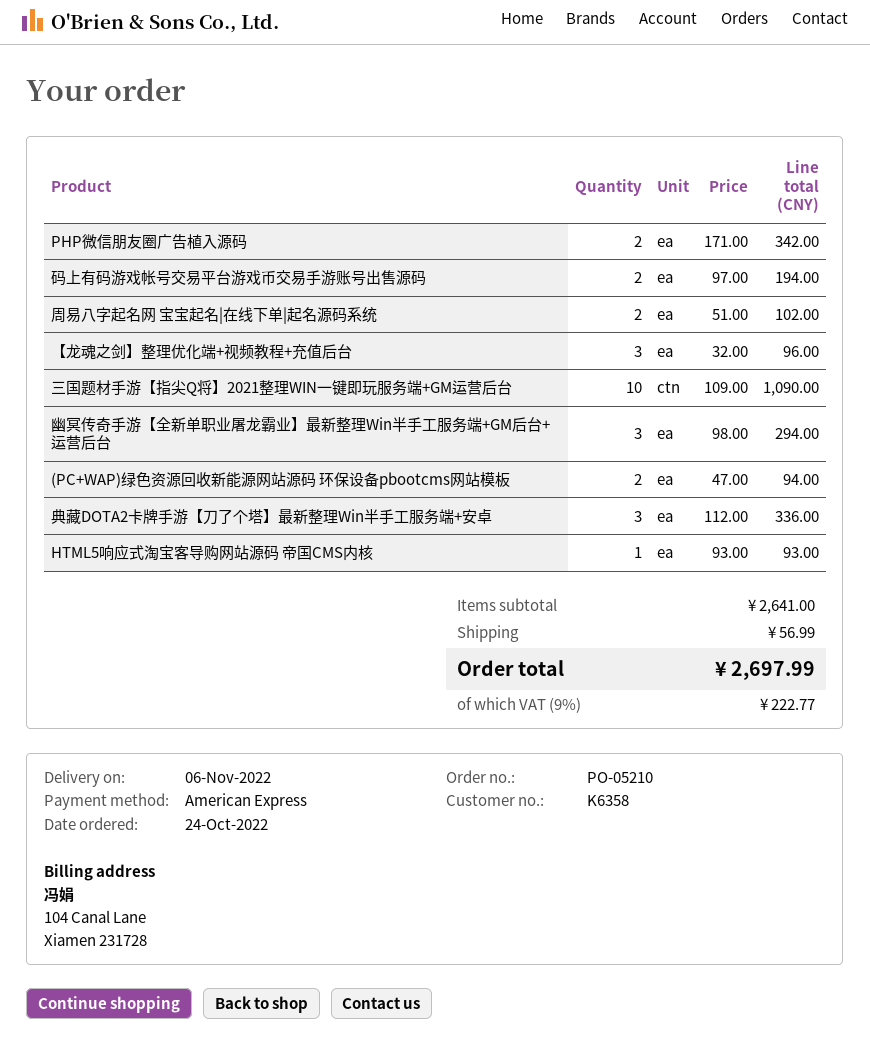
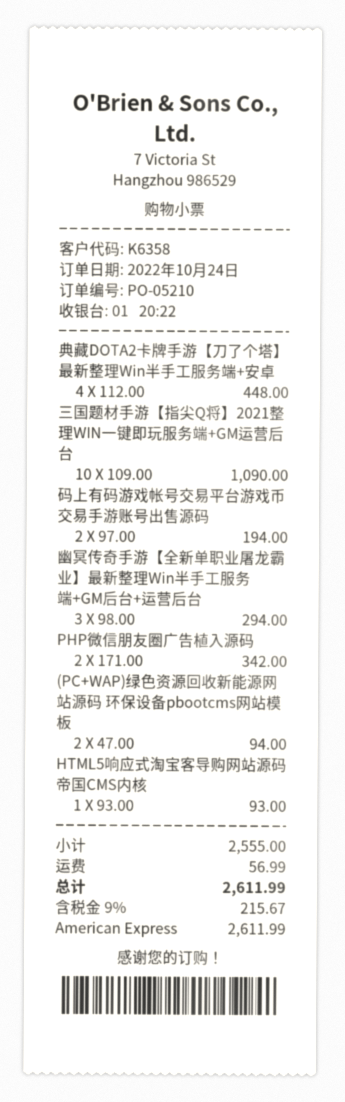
周易八字起名网 宝宝起名|在线下单|起名源码系统: 2 x 51.00 = 102.00 -> none
【龙魂之剑】整理优化端+视频教程+充值后台: 3 x 32.00 = 96.00 -> none
典藏DOTA2卡牌手游【刀了个塔】最新整理Win半手工服务端+安卓: 3 x 112.00 = 336.00 -> 4 x 112.00 = 448.00
subtotal: 2641.00 -> 2555.00
tax: 9% = 222.77 -> 9% = 215.67
total: 2697.99 -> 2611.99

